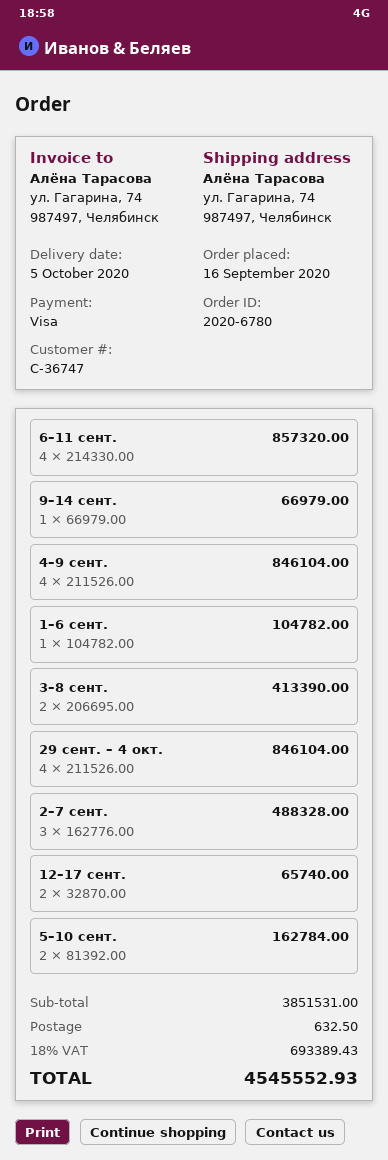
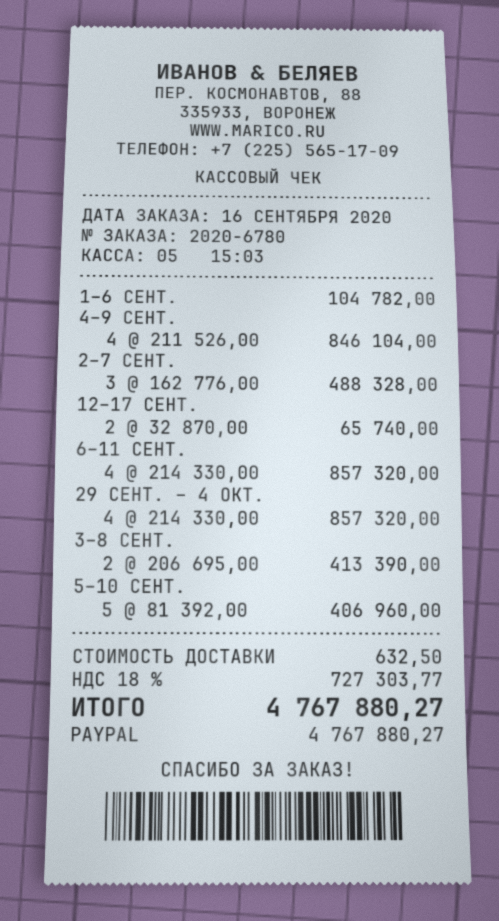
payment method: Visa -> PayPal
9–14 сент.: 1 x 66979.00 = 66979.00 -> none
29 сент. – 4 окт.: 4 x 211526.00 = 846104.00 -> 4 x 214330.00 = 857320.00
5–10 сент.: 2 x 81392.00 = 162784.00 -> 5 x 81392.00 = 406960.00
tax: 18% = 693389.43 -> 18% = 727303.77
total: 4545552.93 -> 4767880.27

